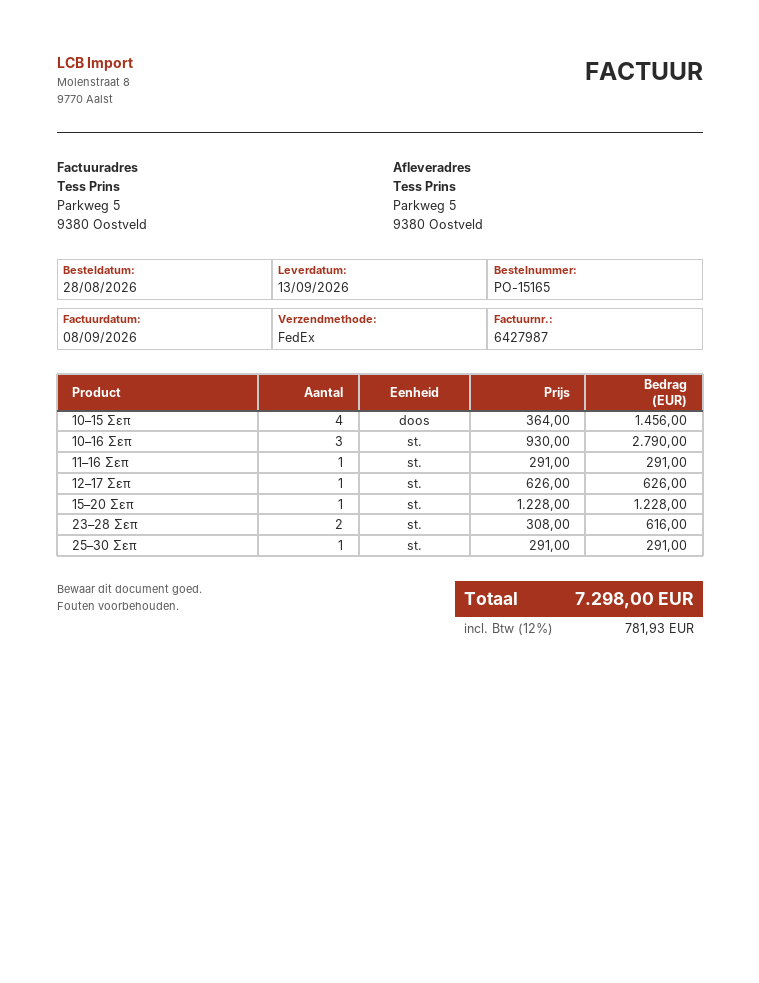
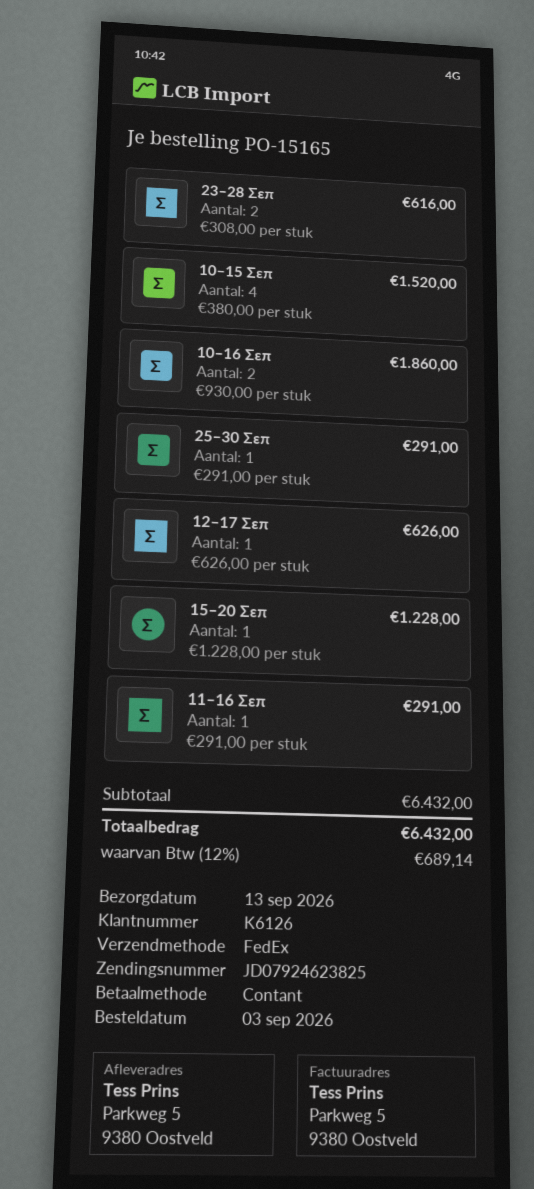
order date: 2026-08-28 -> 2026-09-03
10–15 Σεπ: 4 x 364.00 = 1456.00 -> 4 x 380.00 = 1520.00
10–16 Σεπ: 3 x 930.00 = 2790.00 -> 2 x 930.00 = 1860.00
tax: 12% = 781.93 -> 12% = 689.14
total: 7298.00 -> 6432.00

